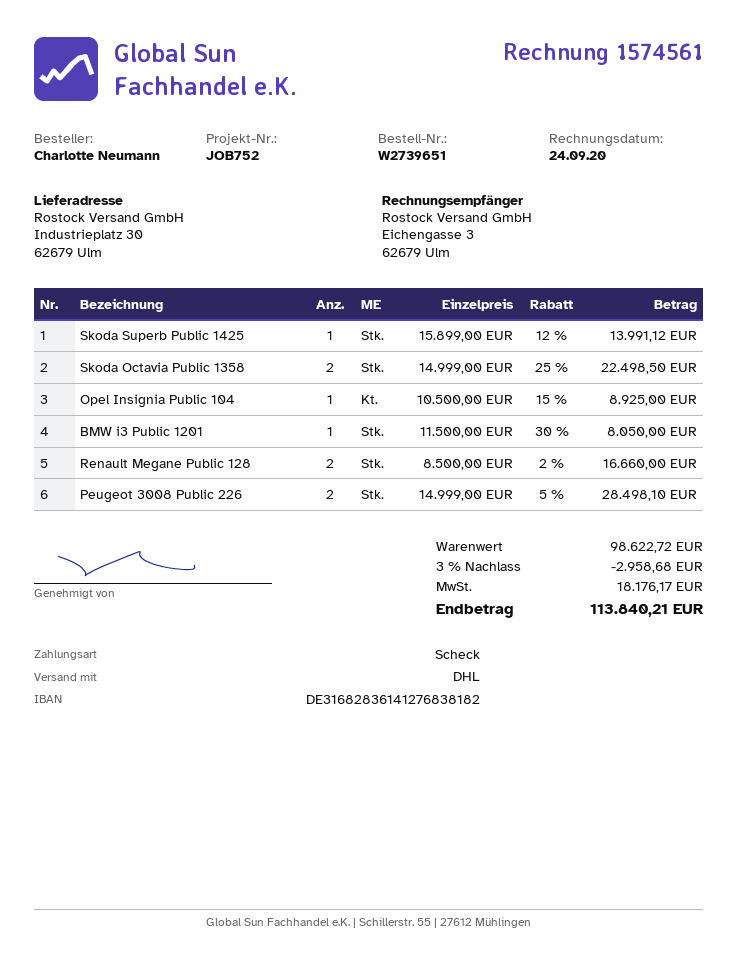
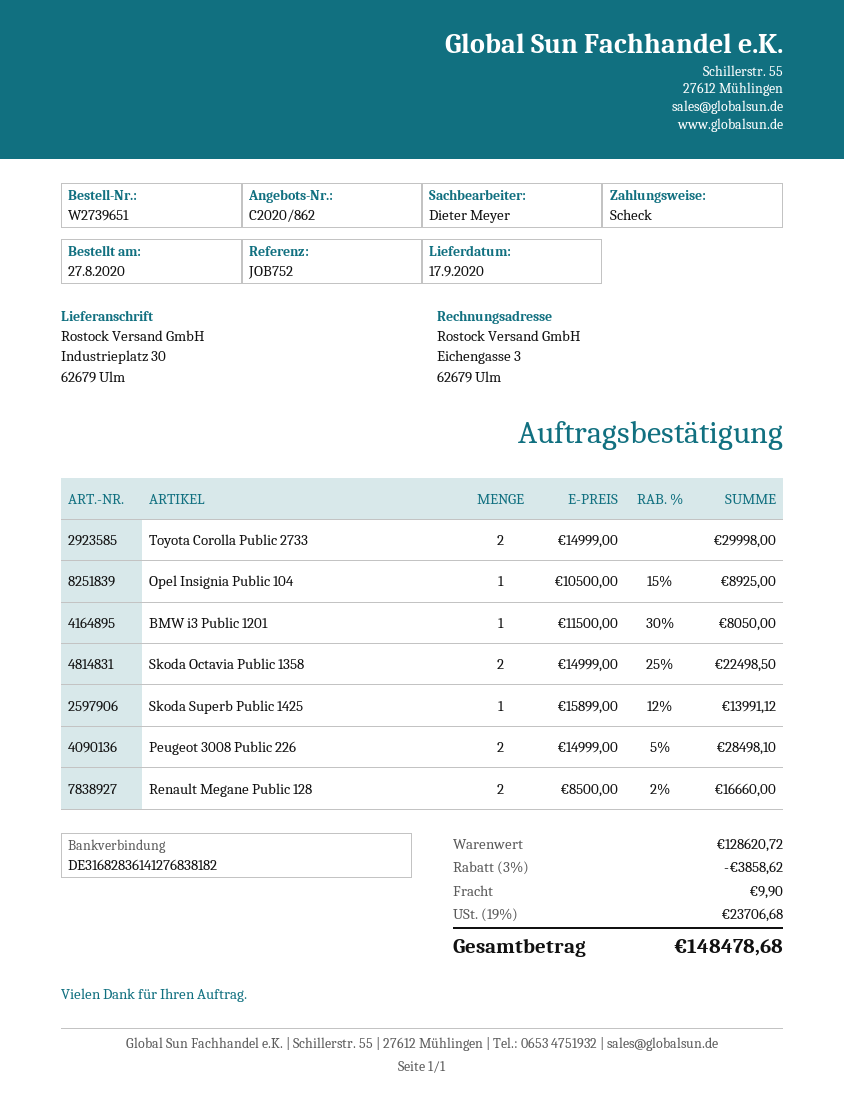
Toyota Corolla Public 2733: none -> 2 x 14999.00 = 29998.00
subtotal: 98622.72 -> 128620.72
discount: 3% = 2958.68 -> 3% = 3858.62
shipping: none -> 9.90
tax: 18176.17 -> 23706.68
total: 113840.21 -> 148478.68

